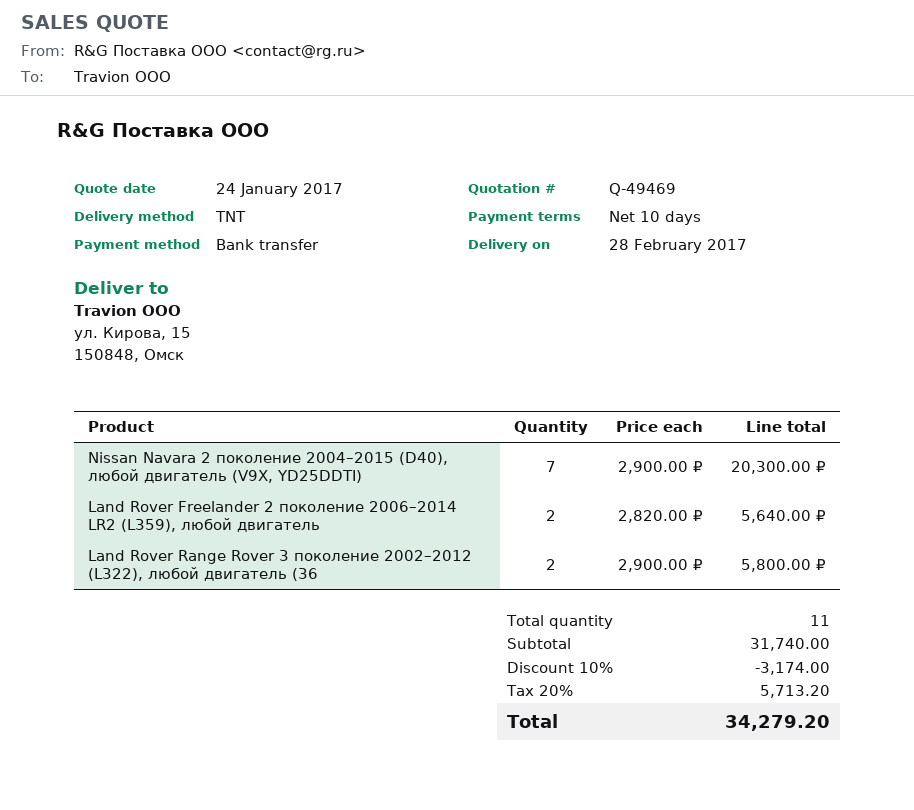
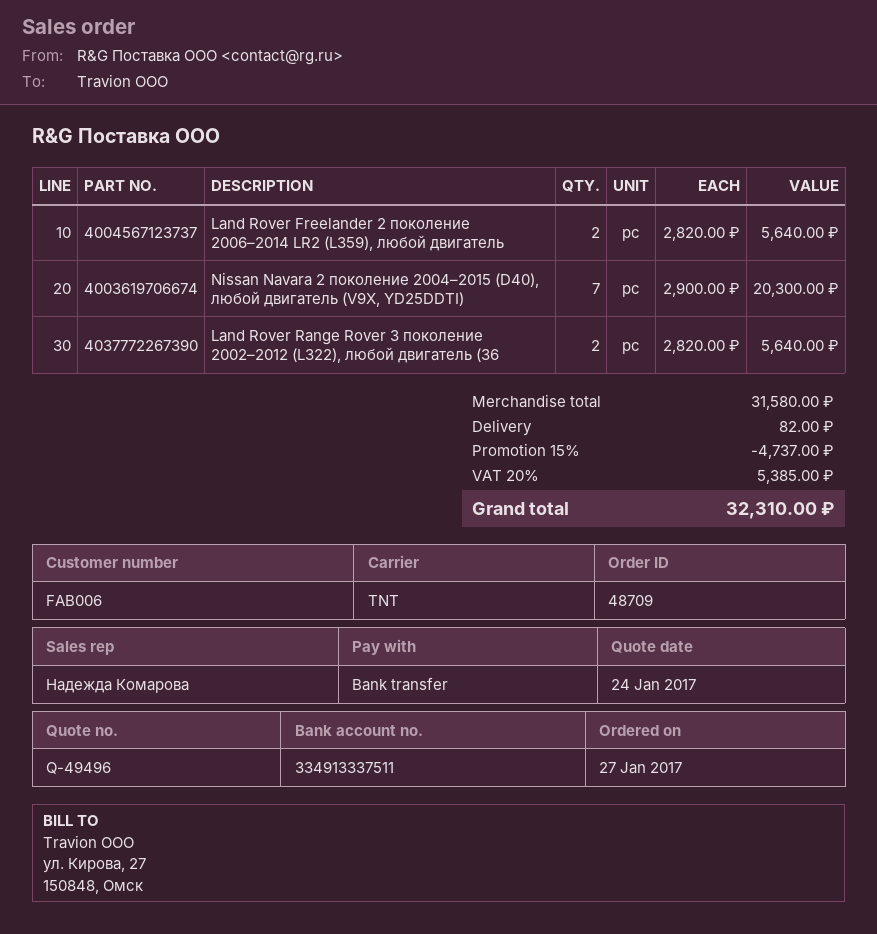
quote number: Q-49469 -> Q-49496
Land Rover Range Rover 3 поколение 2002–2012 (L322), любой двигатель (36: 2 x 2900.00 = 5800.00 -> 2 x 2820.00 = 5640.00
subtotal: 31740.00 -> 31580.00
discount: 10% = 3174.00 -> 15% = 4737.00
shipping: none -> 82.00
tax: 20% = 5713.20 -> 20% = 5385.00
total: 34279.20 -> 32310.00

